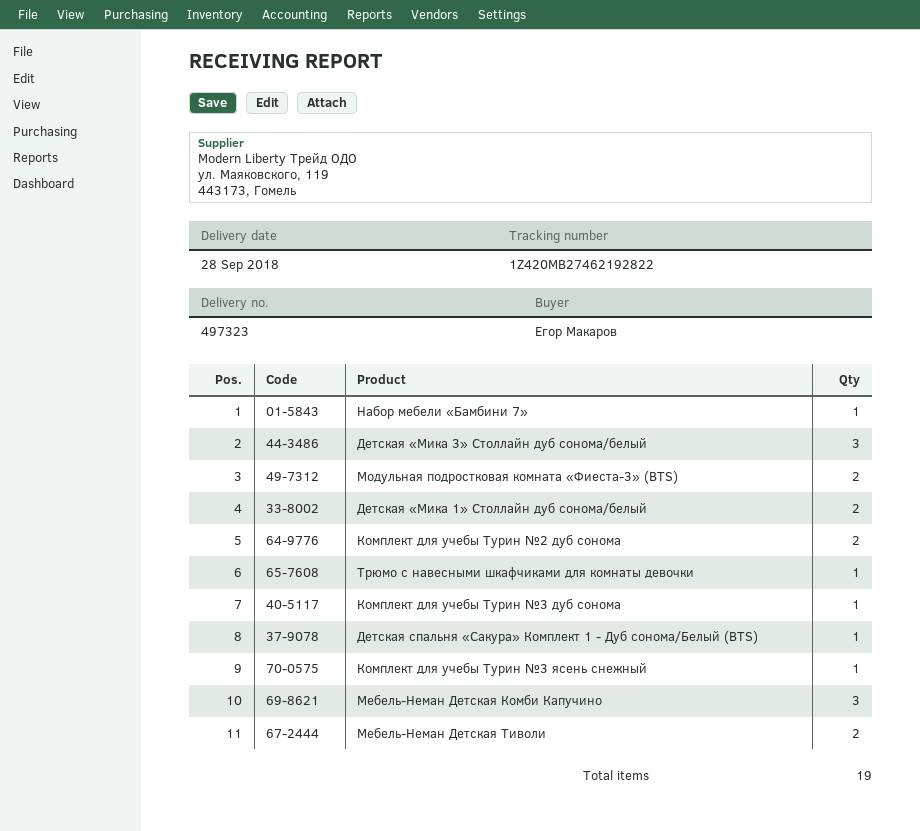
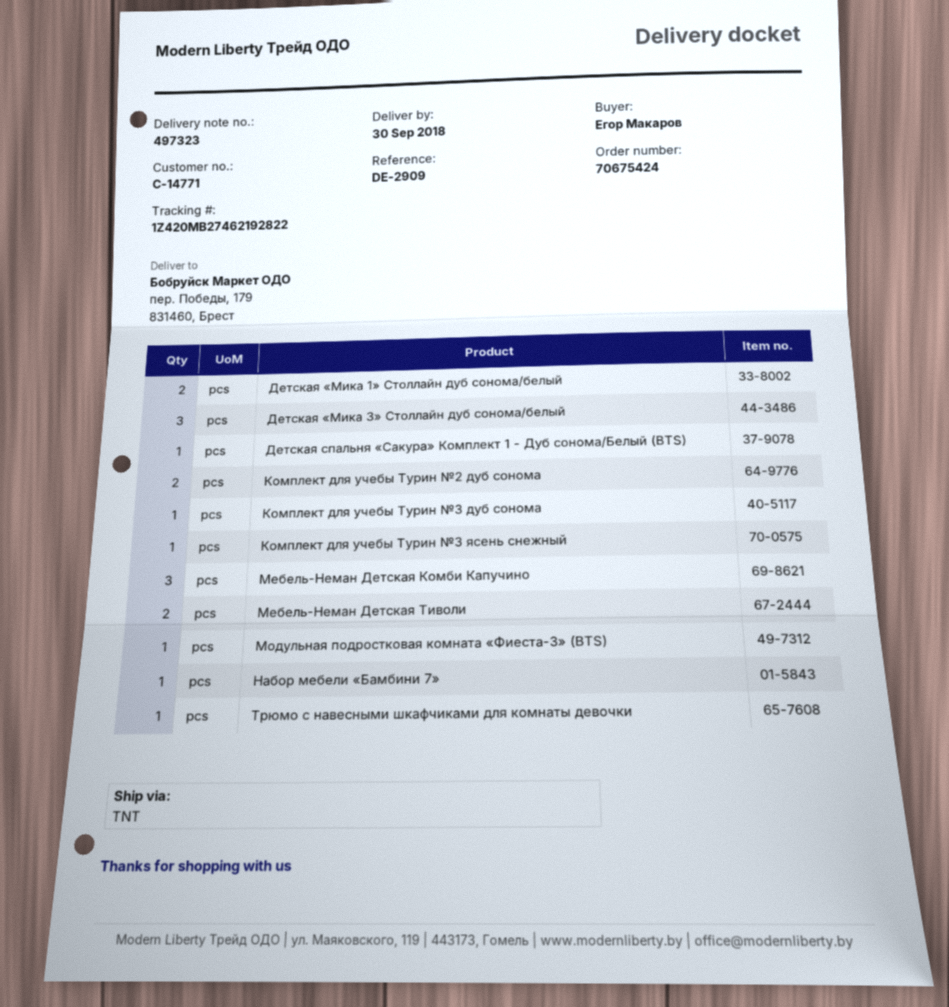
delivery date: 2018-09-28 -> 2018-09-30
Модульная подростковая комната «Фиеста-3» (BTS): 2 -> 1

